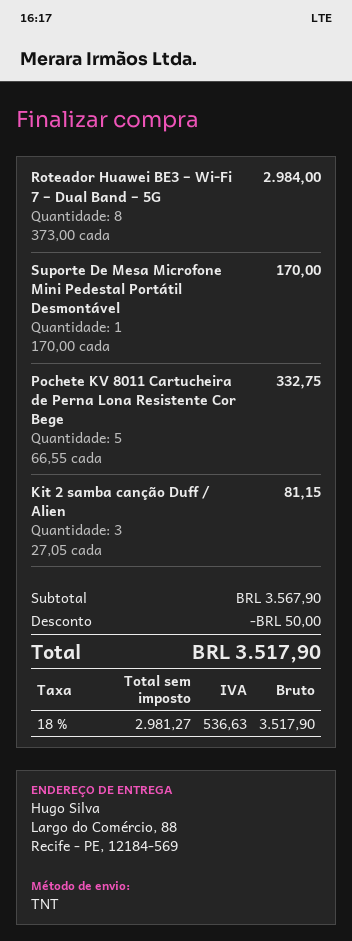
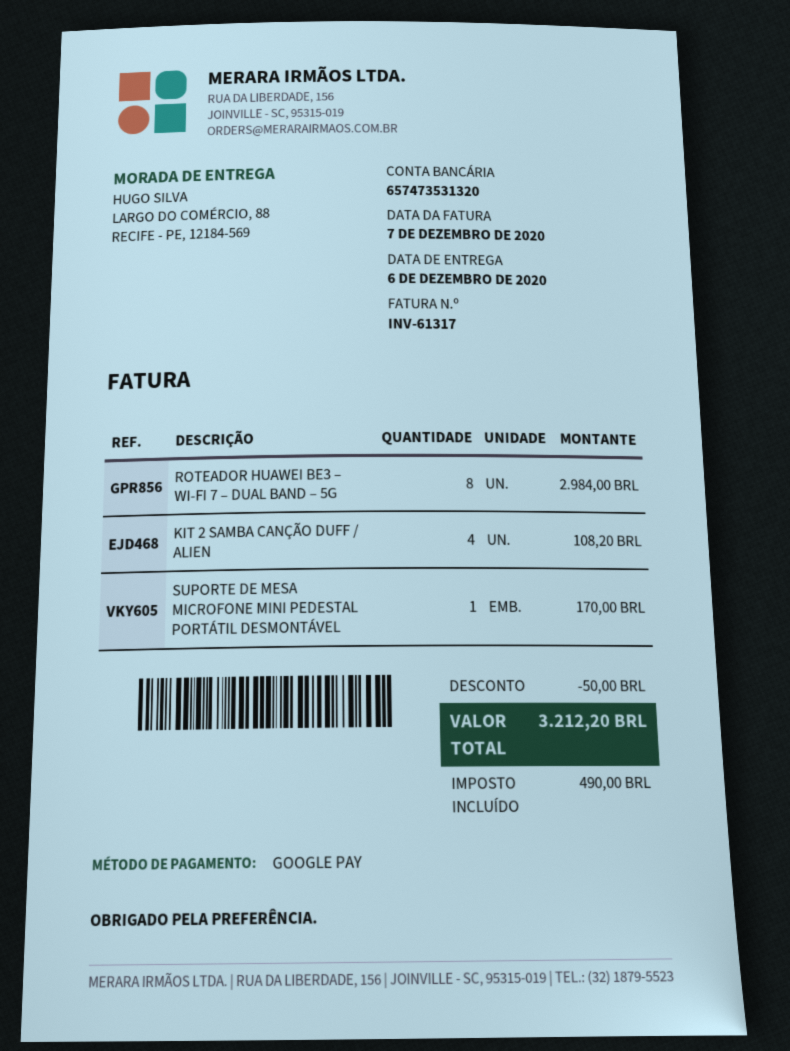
Pochete KV 8011 Cartucheira de Perna Lona Resistente Cor Bege: 5 for 332.75 -> none
Kit 2 samba canção Duff / Alien: 3 for 81.15 -> 4 for 108.20
tax: 536.63 -> 490.00
total: 3517.90 -> 3212.20

